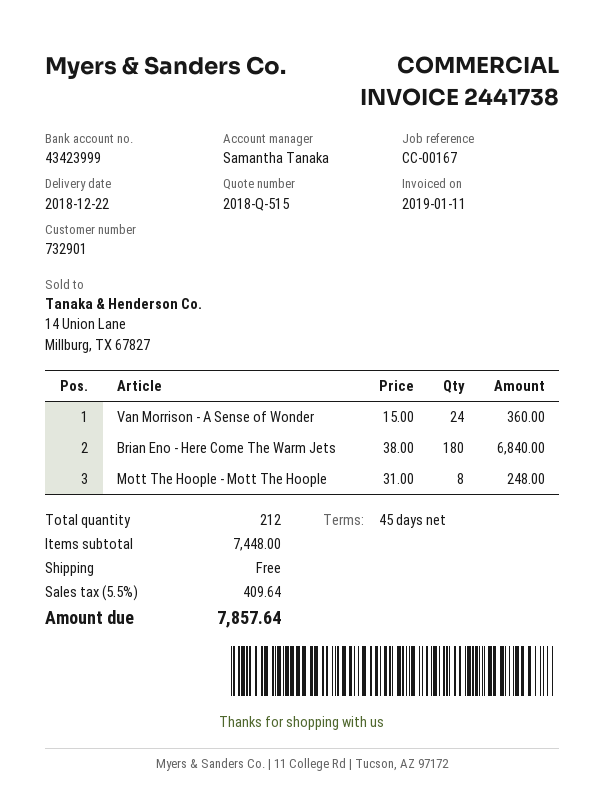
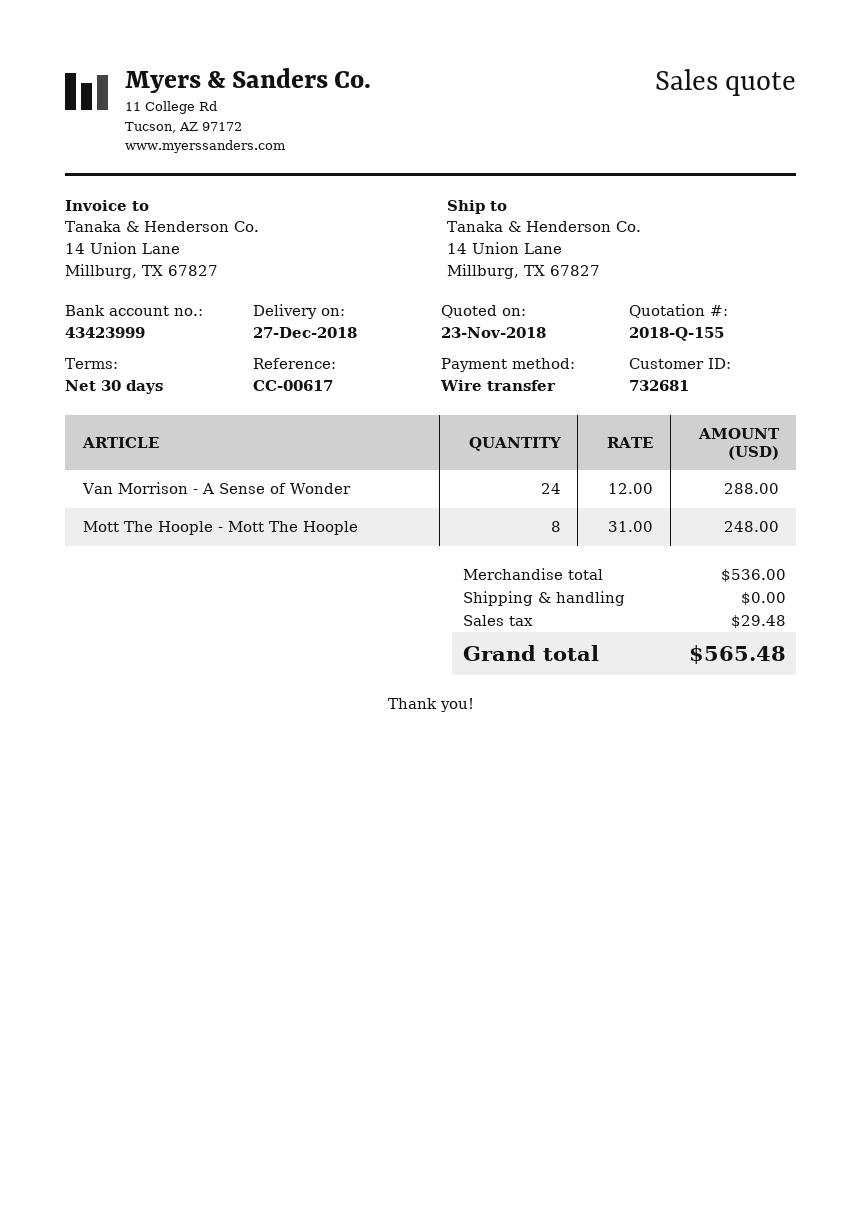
quote number: 2018-Q-515 -> 2018-Q-155
delivery date: 2018-12-22 -> 2018-12-27
payment terms: 45 days -> 30 days
customer number: 732901 -> 732681
reference: CC-00167 -> CC-00617
Van Morrison - A Sense of Wonder: 24 x 15.00 = 360.00 -> 24 x 12.00 = 288.00
Brian Eno - Here Come The Warm Jets: 180 x 38.00 = 6840.00 -> none
subtotal: 7448.00 -> 536.00
tax: 409.64 -> 29.48
total: 7857.64 -> 565.48

